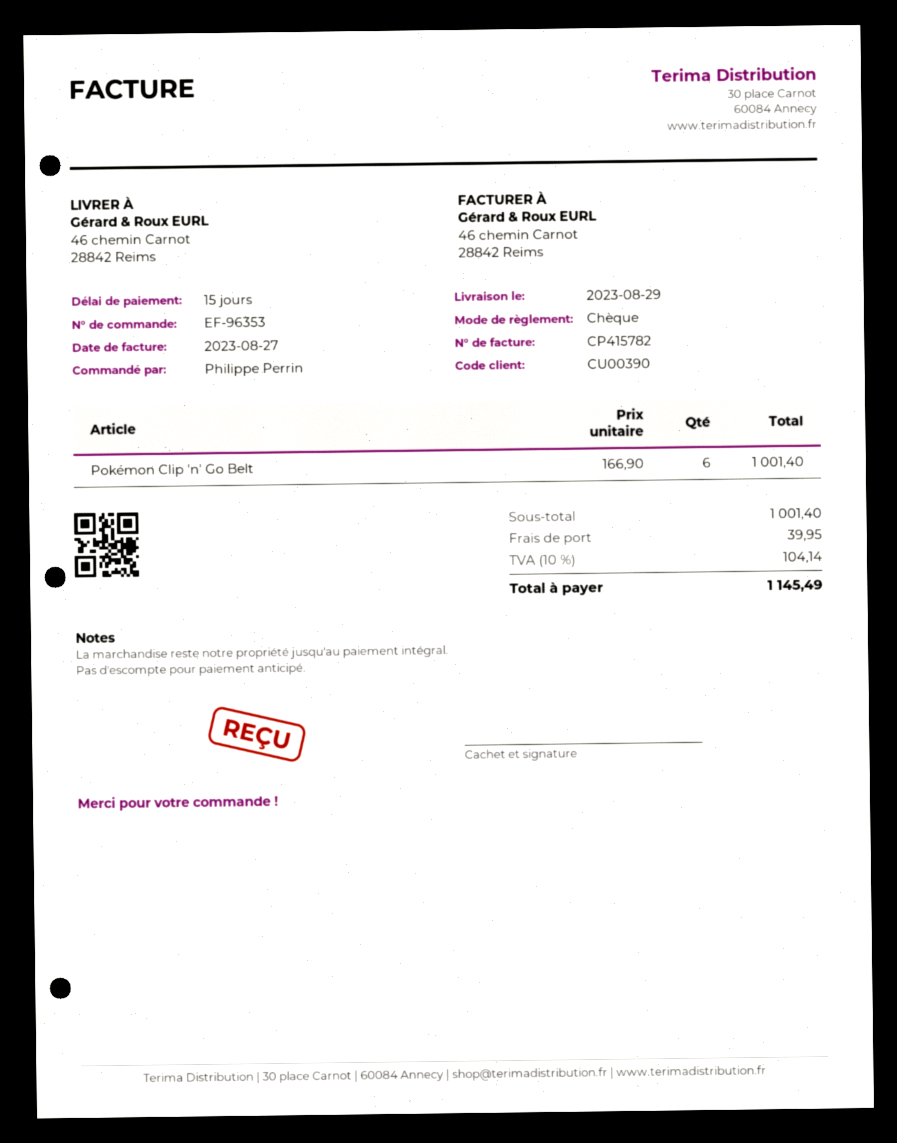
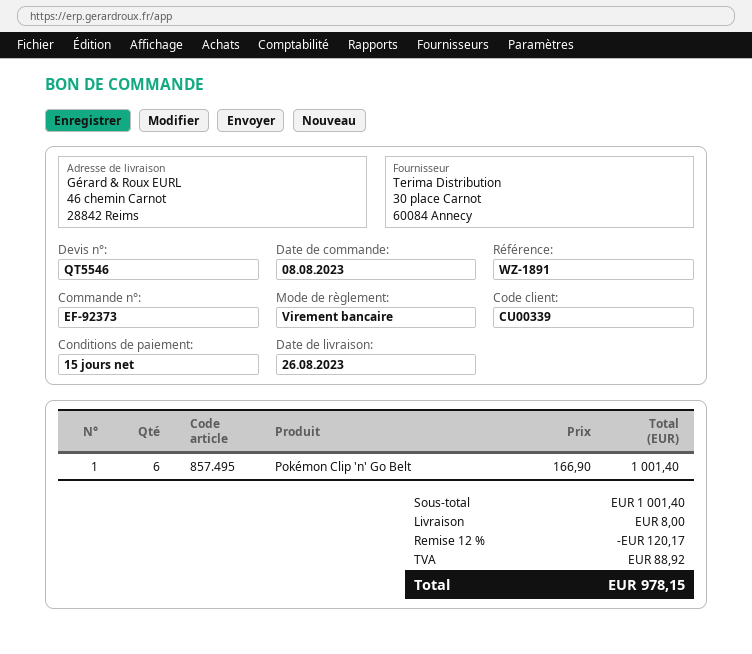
order number: EF-96353 -> EF-92373
delivery date: 2023-08-29 -> 2023-08-26
customer number: CU00390 -> CU00339
payment method: cheque -> bank transfer
discount: none -> 12% = 120.17
shipping: 39.95 -> 8.00
tax: 104.14 -> 88.92
total: 1145.49 -> 978.15

